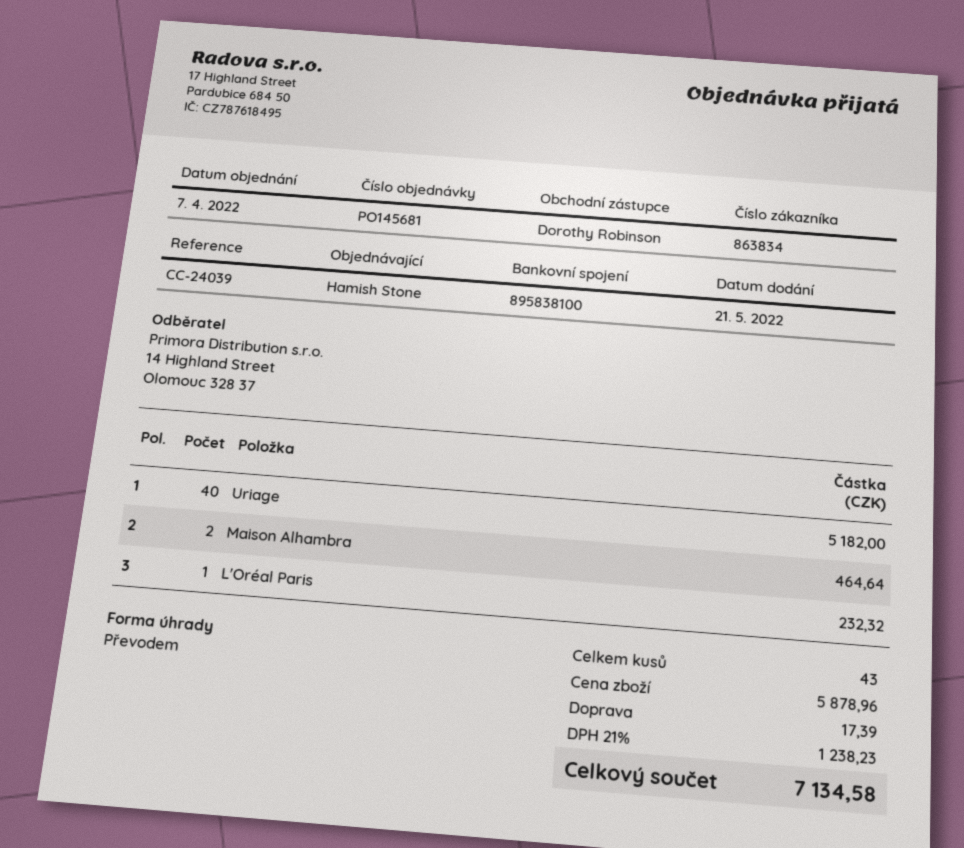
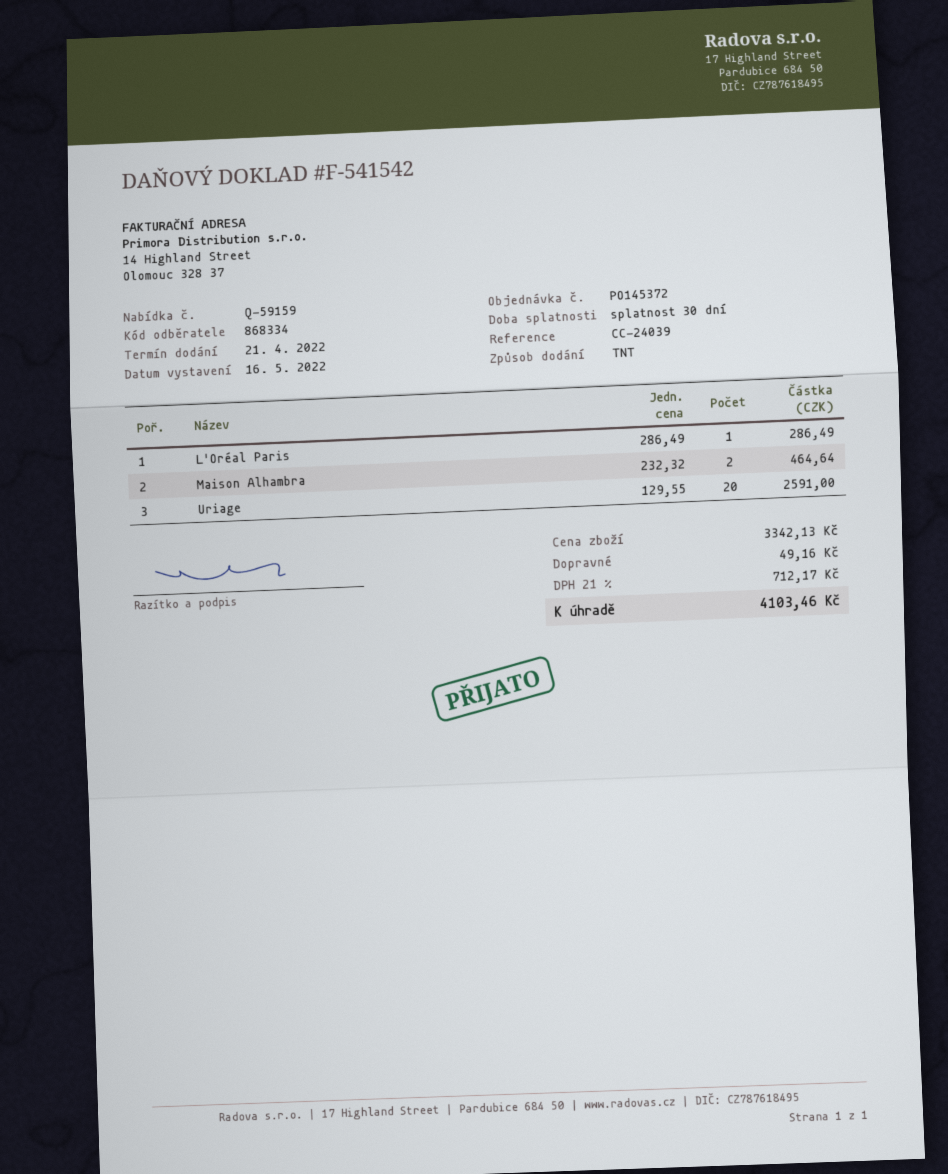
order number: PO145681 -> PO145372
delivery date: 2022-05-21 -> 2022-04-21
customer number: 863834 -> 868334
Uriage: 40 for 5182.00 -> 20 for 2591.00
L'Oréal Paris: 1 for 232.32 -> 1 for 286.49
subtotal: 5878.96 -> 3342.13
shipping: 17.39 -> 49.16
tax: 21% = 1238.23 -> 21% = 712.17
total: 7134.58 -> 4103.46

